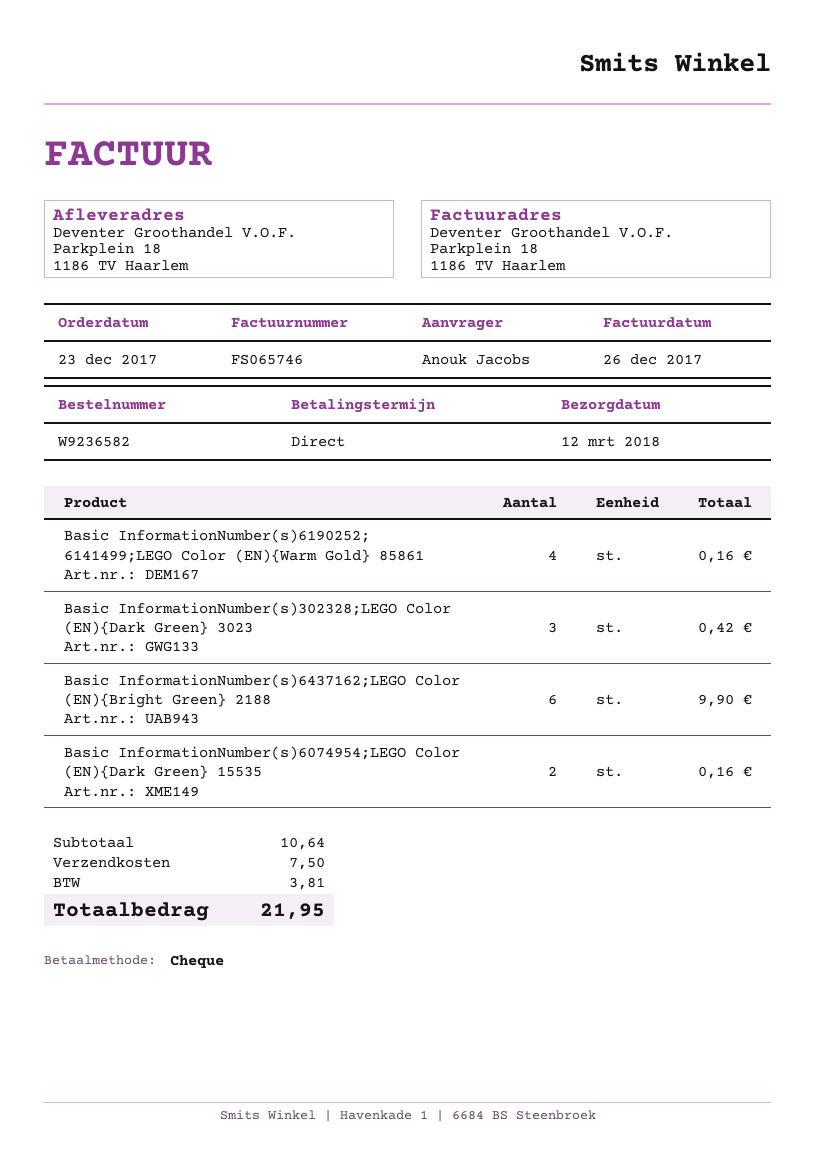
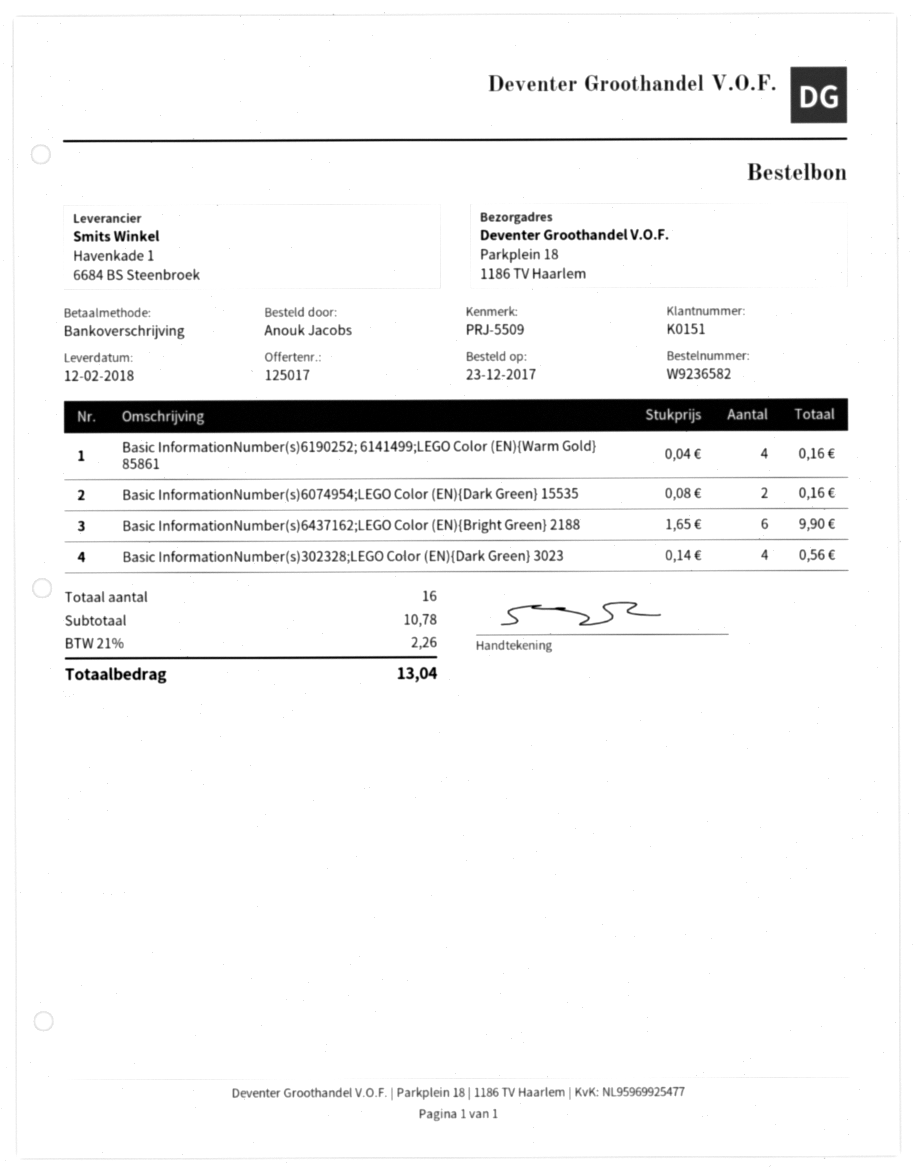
delivery date: 2018-03-12 -> 2018-02-12
payment method: cheque -> bank transfer
Basic InformationNumber(s)302328;LEGO Color (EN){Dark Green} 3023: 3 for 0.42 -> 4 for 0.56
subtotal: 10.64 -> 10.78
shipping: 7.50 -> none
tax: 3.81 -> 2.26
total: 21.95 -> 13.04

